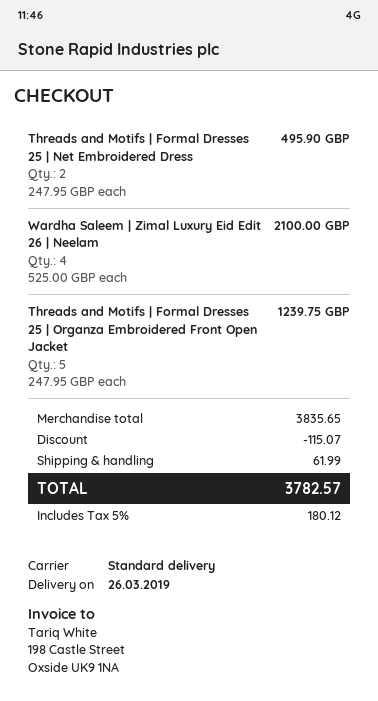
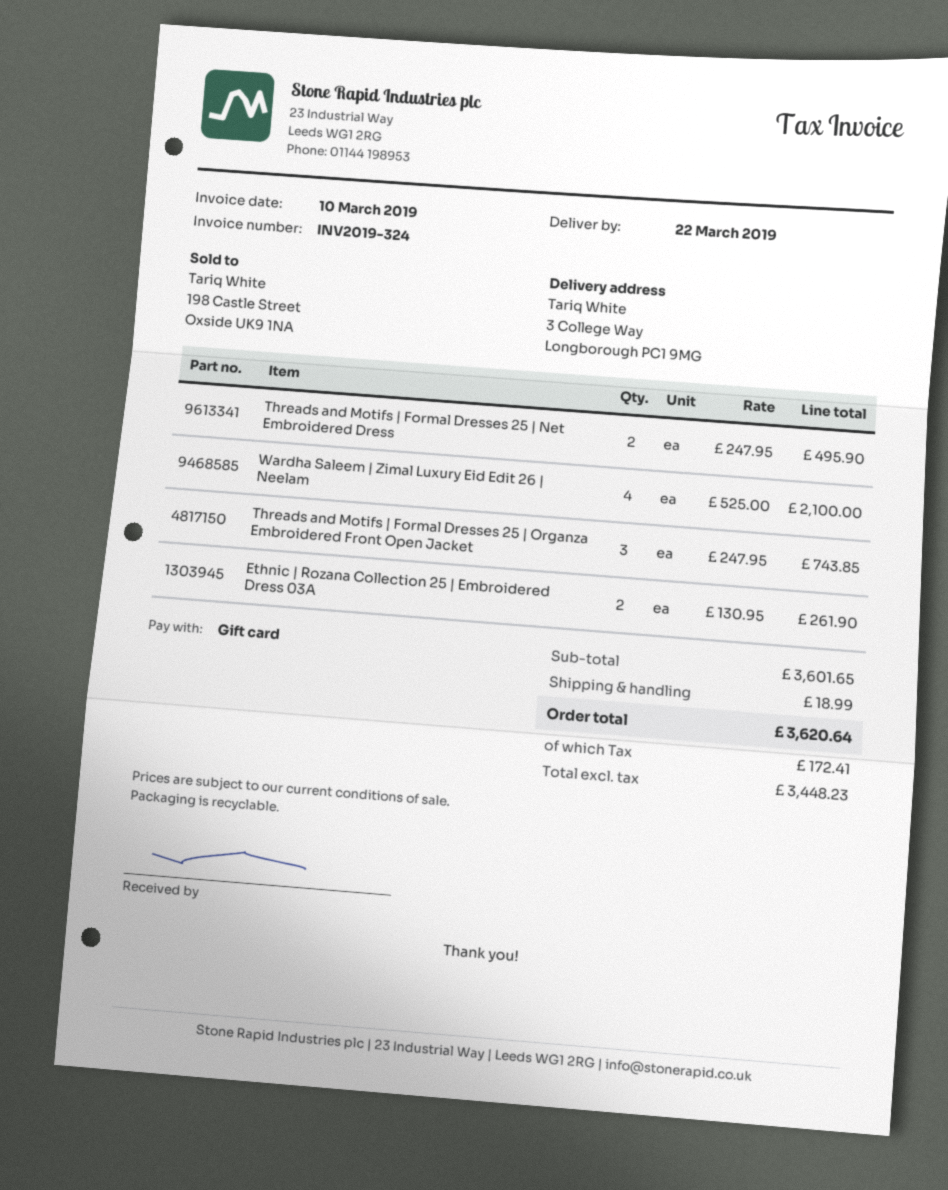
delivery date: 2019-03-26 -> 2019-03-22
Threads and Motifs | Formal Dresses 25 | Organza Embroidered Front Open Jacket: 5 x 247.95 = 1239.75 -> 3 x 247.95 = 743.85
Ethnic | Rozana Collection 25 | Embroidered Dress 03A: none -> 2 x 130.95 = 261.90
subtotal: 3835.65 -> 3601.65
discount: 115.07 -> none
shipping: 61.99 -> 18.99
tax: 180.12 -> 172.41
total: 3782.57 -> 3620.64

